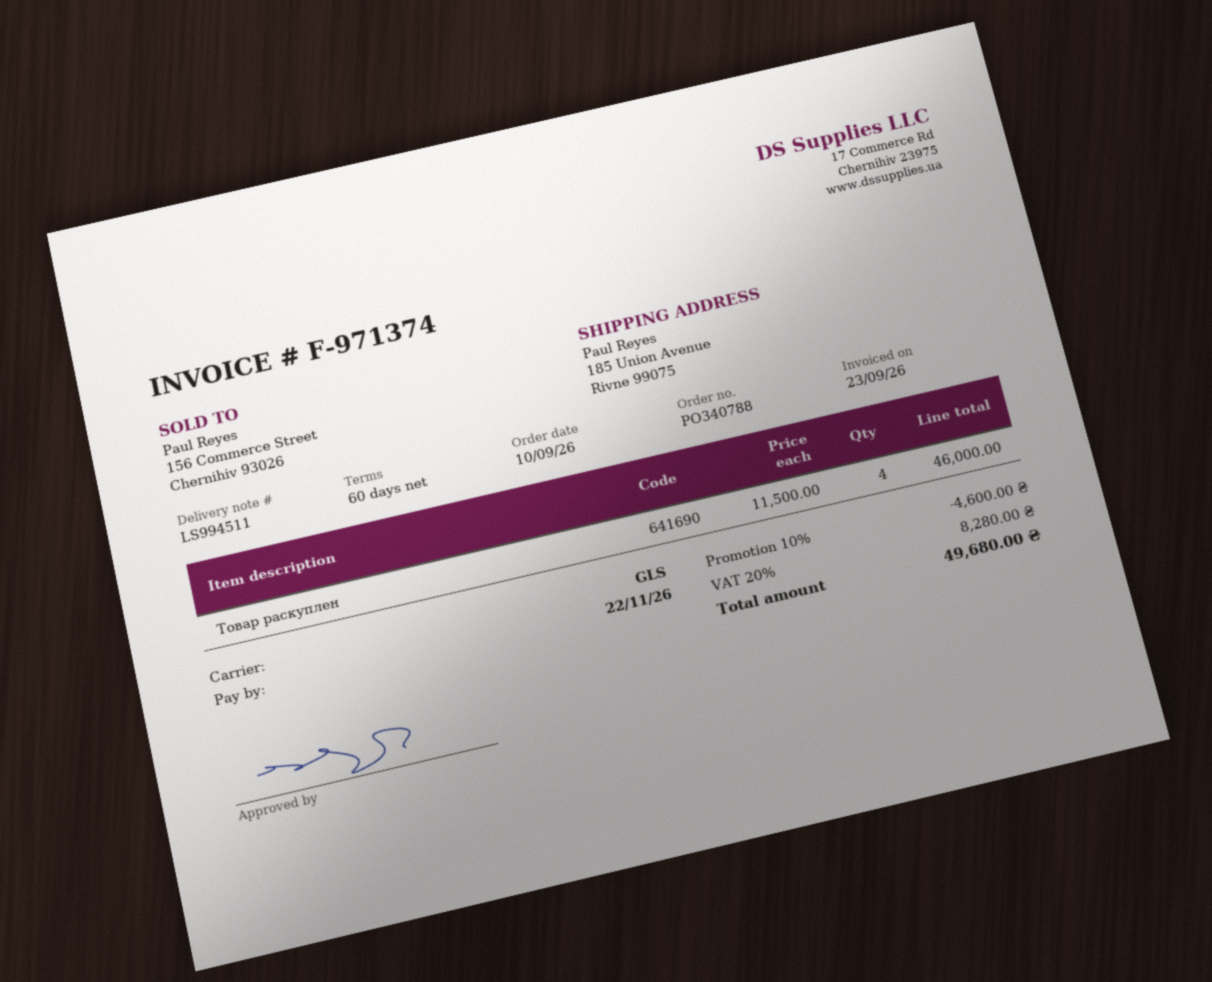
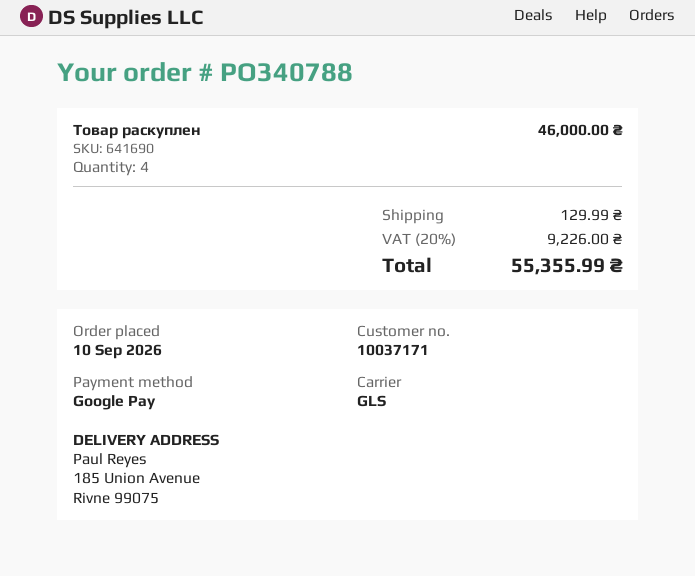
discount: 10% = 4600.00 -> none
shipping: none -> 129.99
tax: 20% = 8280.00 -> 20% = 9226.00
total: 49680.00 -> 55355.99

